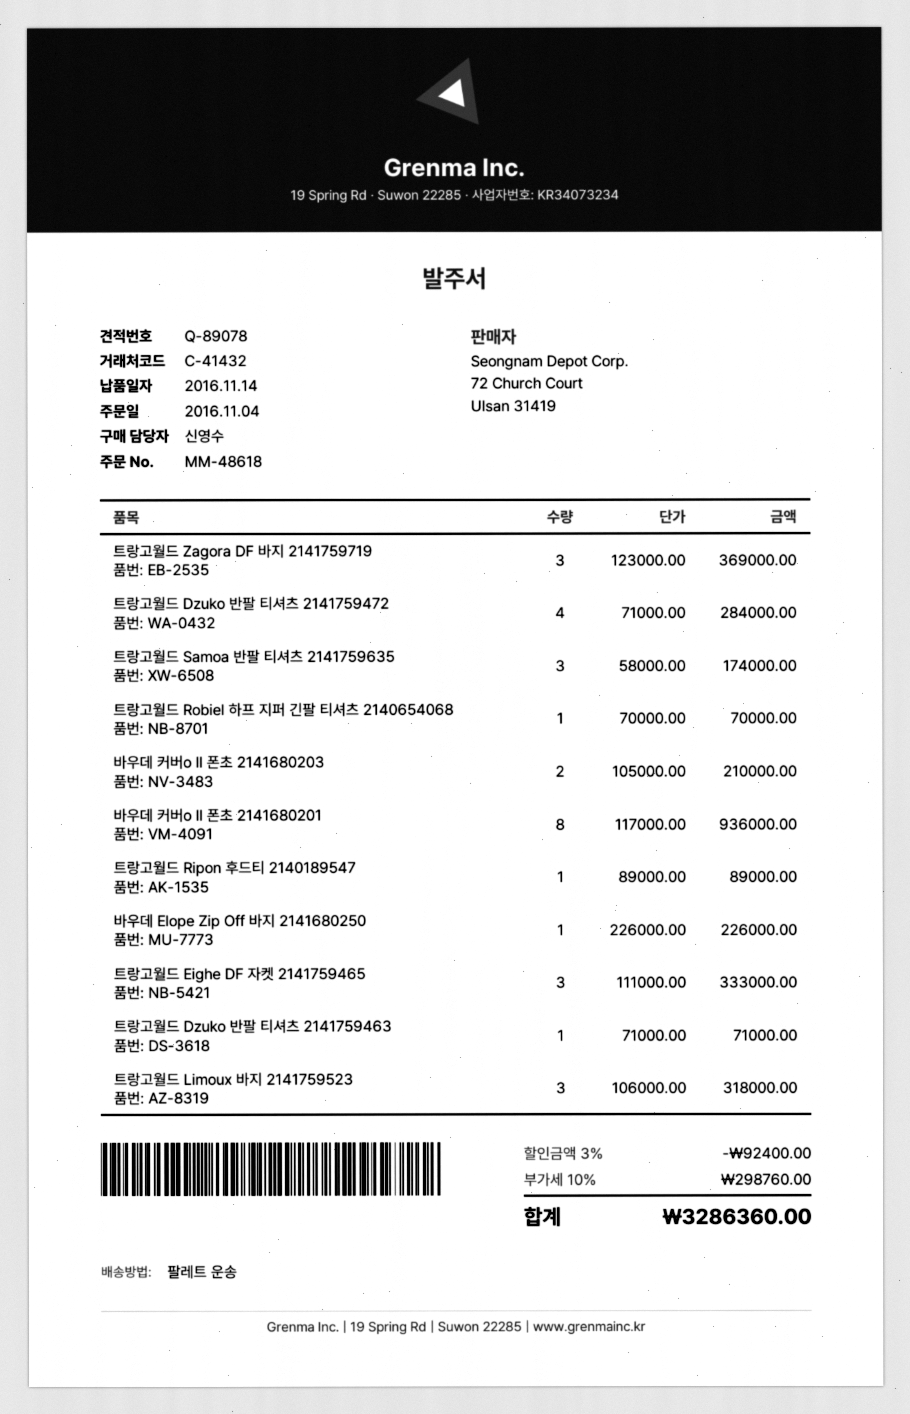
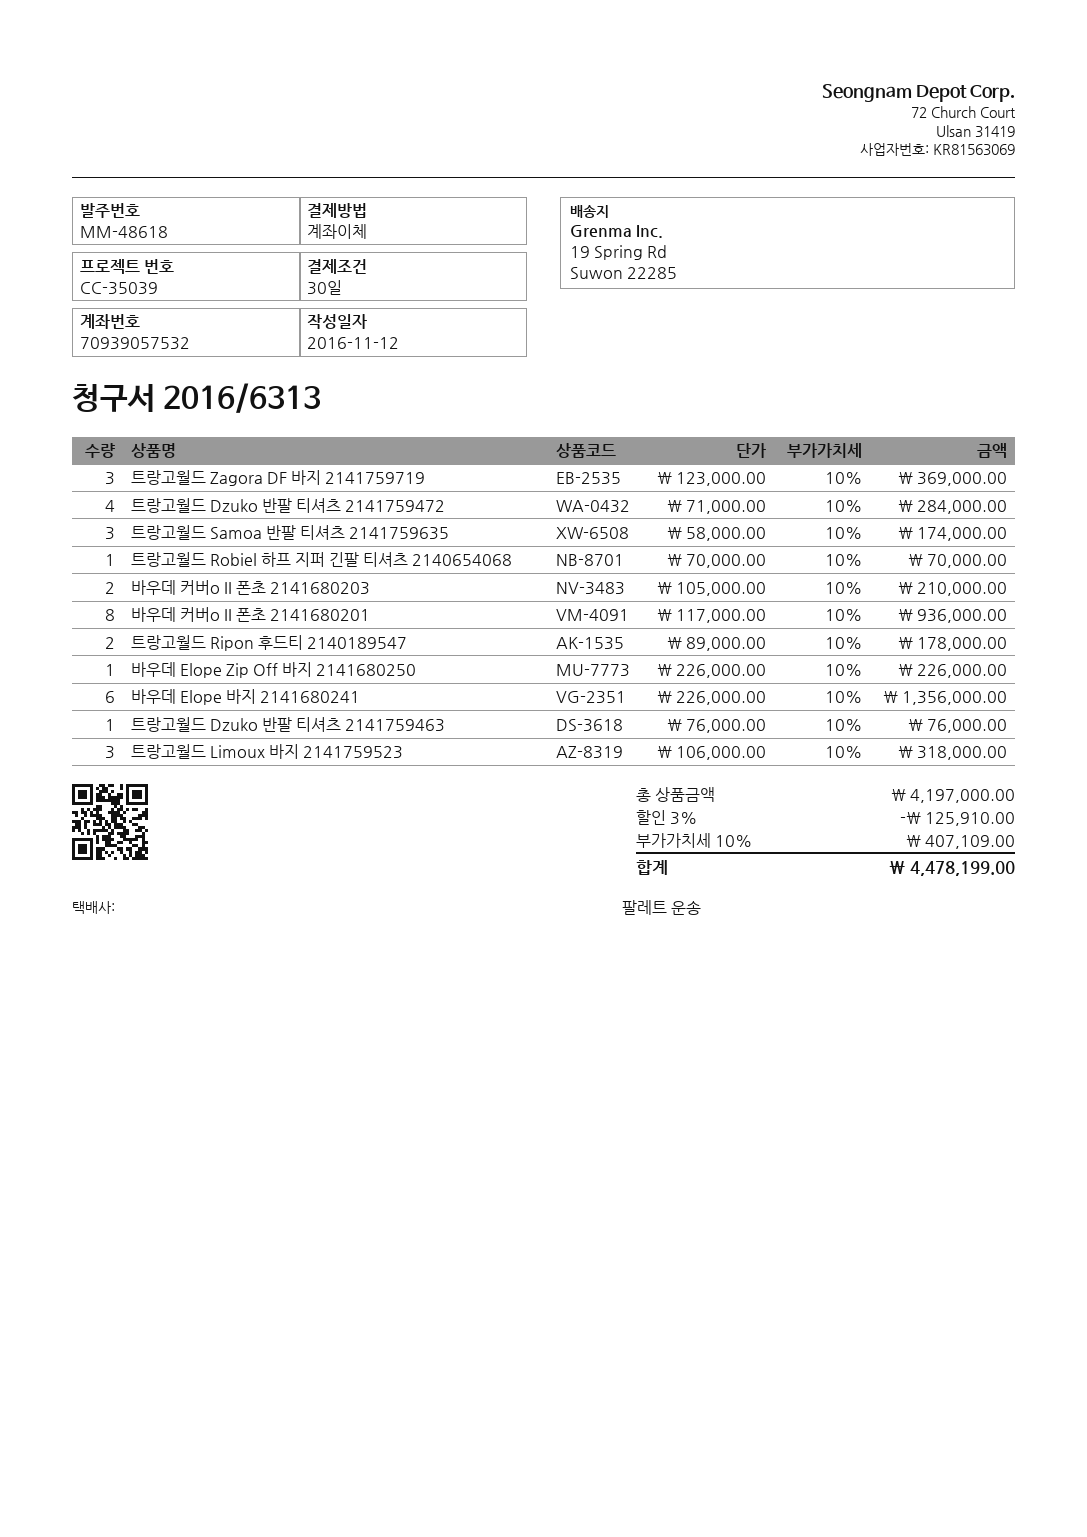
트랑고월드 Ripon 후드티 2140189547: 1 x 89000.00 = 89000.00 -> 2 x 89000.00 = 178000.00
트랑고월드 Eighe DF 자켓 2141759465: 3 x 111000.00 = 333000.00 -> none
트랑고월드 Dzuko 반팔 티셔츠 2141759463: 1 x 71000.00 = 71000.00 -> 1 x 76000.00 = 76000.00
바우데 Elope 바지 2141680241: none -> 6 x 226000.00 = 1356000.00
discount: 3% = 92400.00 -> 3% = 125910.00
tax: 10% = 298760.00 -> 10% = 407109.00
total: 3286360.00 -> 4478199.00

